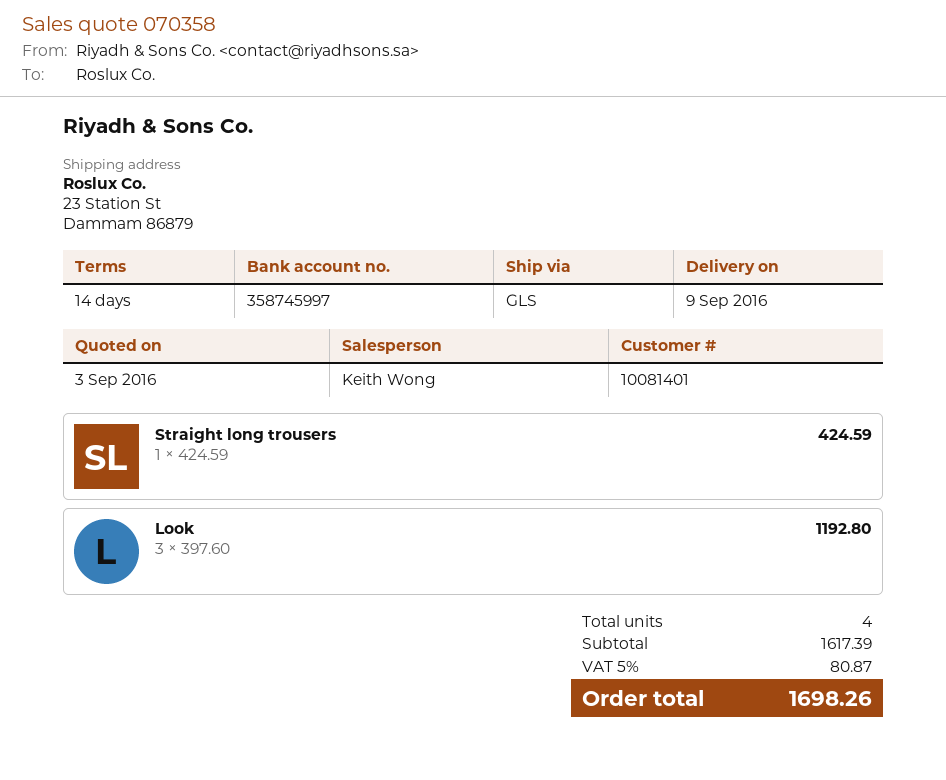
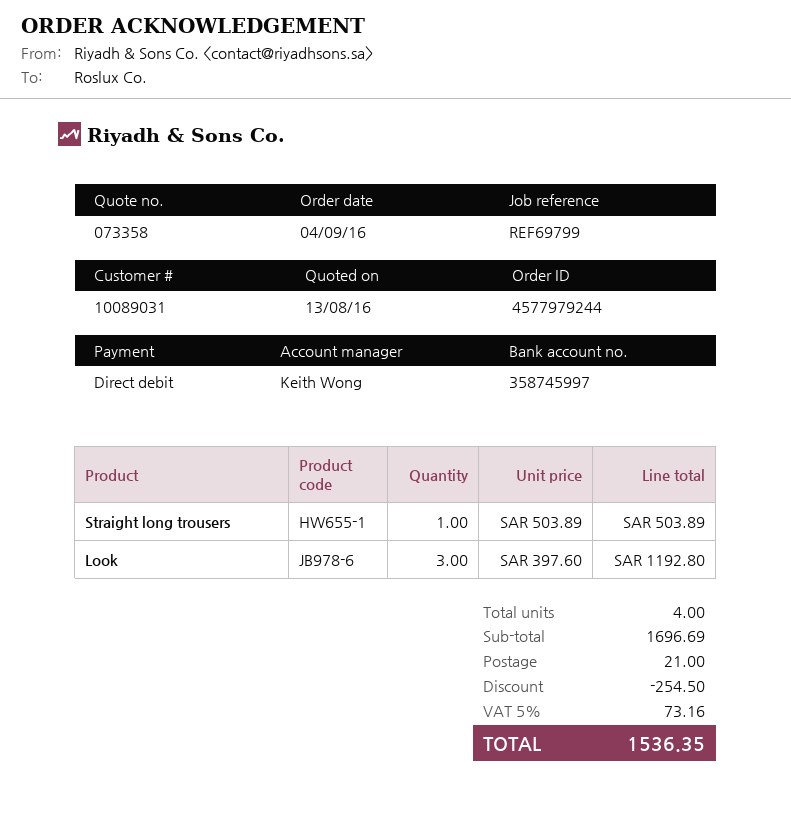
quote number: 070358 -> 073358
quote date: 2016-09-03 -> 2016-08-13
customer number: 10081401 -> 10089031
Straight long trousers: 1 x 424.59 = 424.59 -> 1 x 503.89 = 503.89
subtotal: 1617.39 -> 1696.69
discount: none -> 254.50
shipping: none -> 21.00
tax: 5% = 80.87 -> 5% = 73.16
total: 1698.26 -> 1536.35

